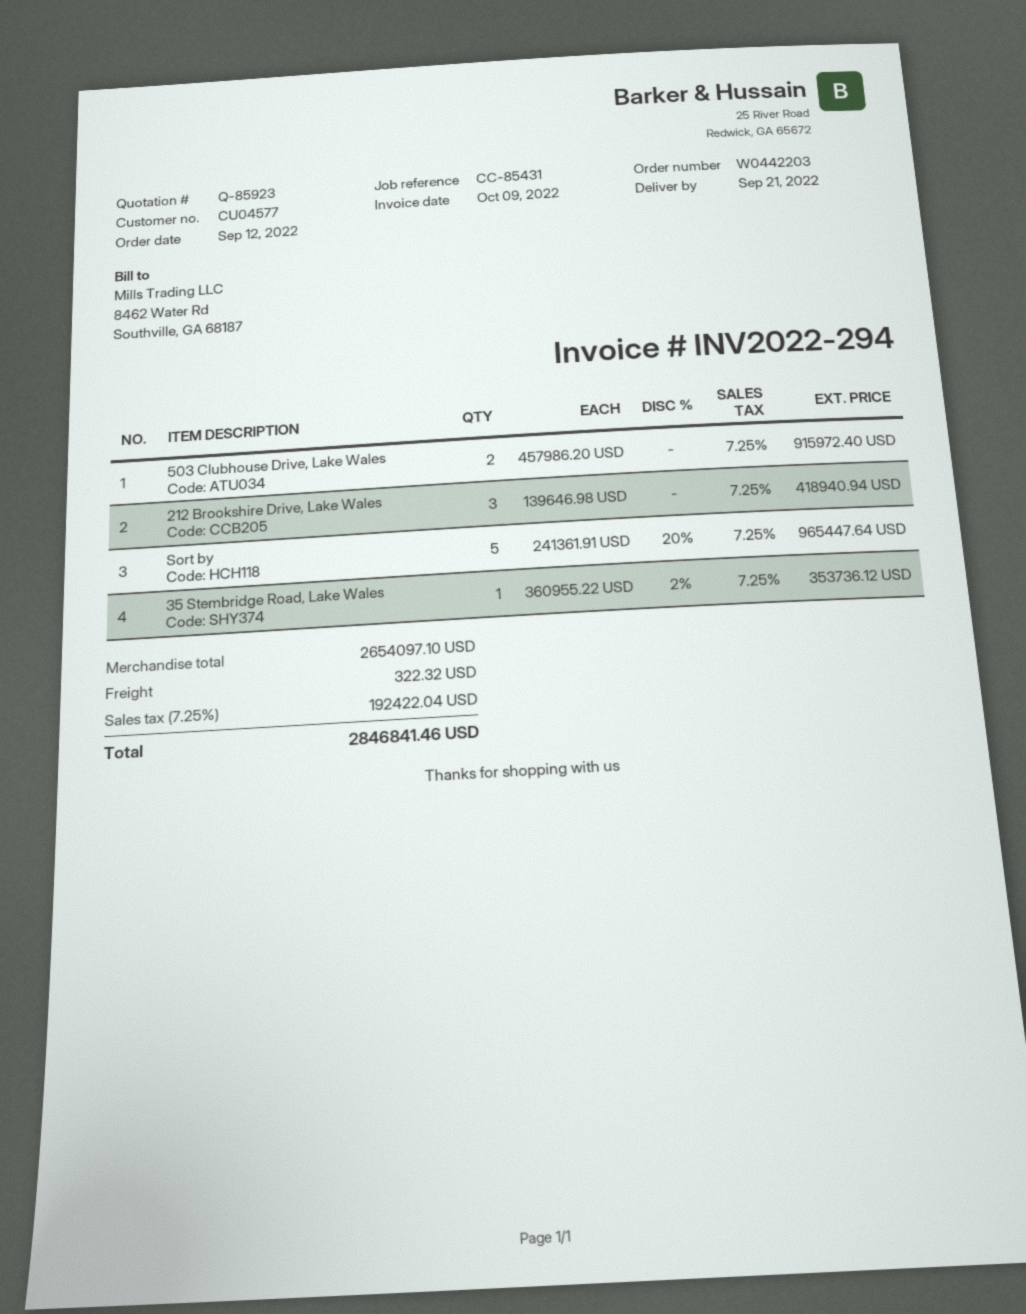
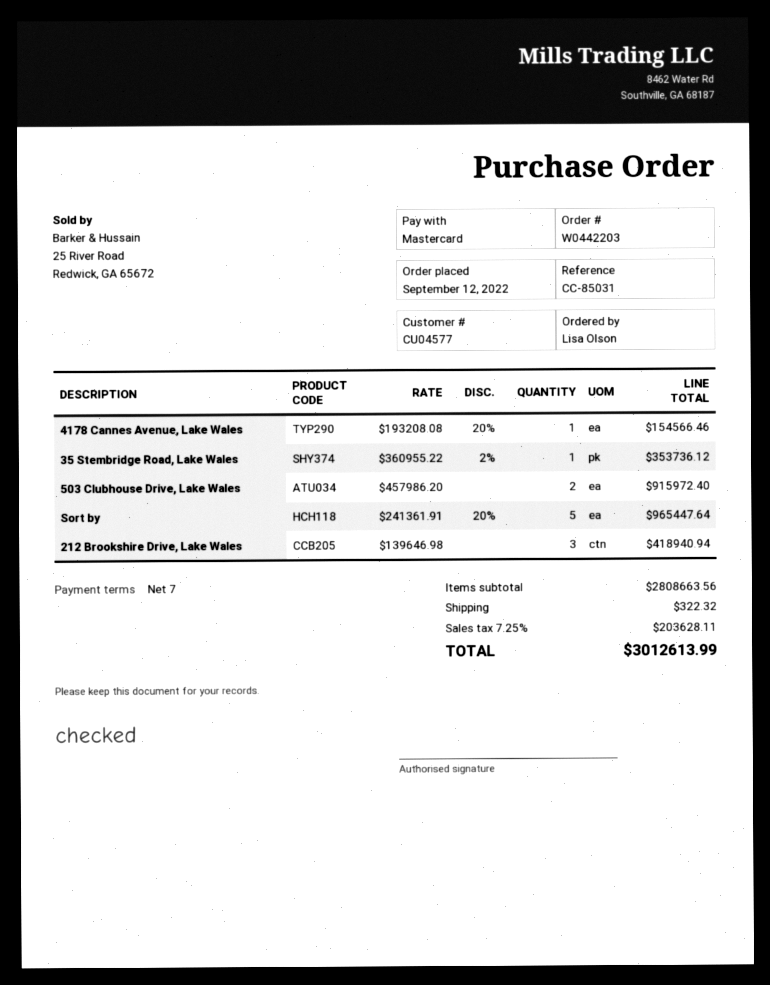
reference: CC-85431 -> CC-85031
4178 Cannes Avenue, Lake Wales: none -> 1 x 193208.08 - 20% = 154566.46
subtotal: 2654097.10 -> 2808663.56
tax: 7.25% = 192422.04 -> 7.25% = 203628.11
total: 2846841.46 -> 3012613.99

